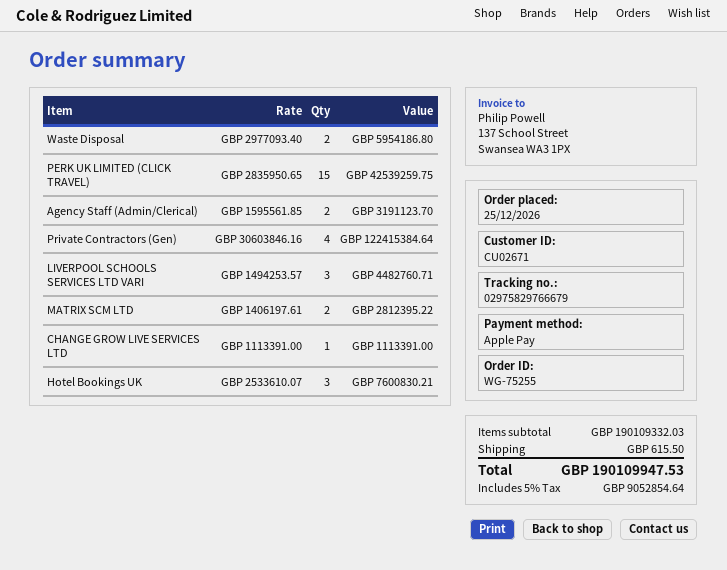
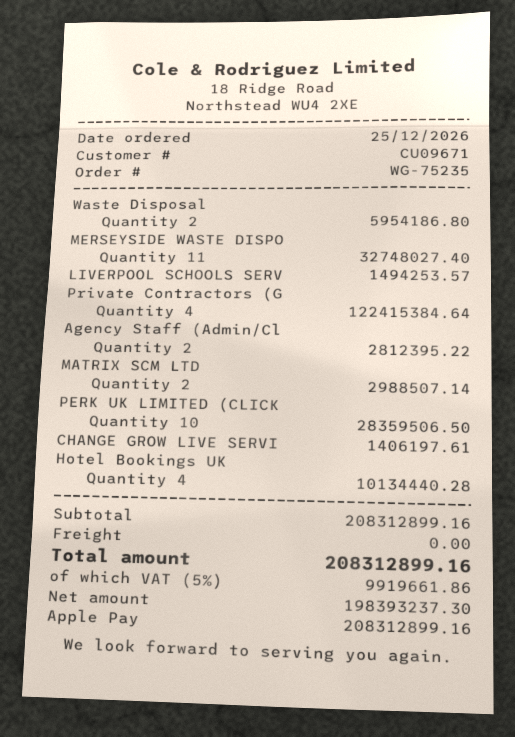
order number: WG-75255 -> WG-75235
customer number: CU02671 -> CU09671
PERK UK LIMITED (CLICK TRAVEL): 15 for 42539259.75 -> 10 for 28359506.50
Agency Staff (Admin/Clerical): 2 for 3191123.70 -> 2 for 2812395.22
LIVERPOOL SCHOOLS SERVICES LTD VARI: 3 for 4482760.71 -> 1 for 1494253.57
MATRIX SCM LTD: 2 for 2812395.22 -> 2 for 2988507.14
CHANGE GROW LIVE SERVICES LTD: 1 for 1113391.00 -> 1 for 1406197.61
Hotel Bookings UK: 3 for 7600830.21 -> 4 for 10134440.28
MERSEYSIDE WASTE DISPO: none -> 11 for 32748027.40
subtotal: 190109332.03 -> 208312899.16
shipping: 615.50 -> 0.00
tax: 5% = 9052854.64 -> 5% = 9919661.86
total: 190109947.53 -> 208312899.16

